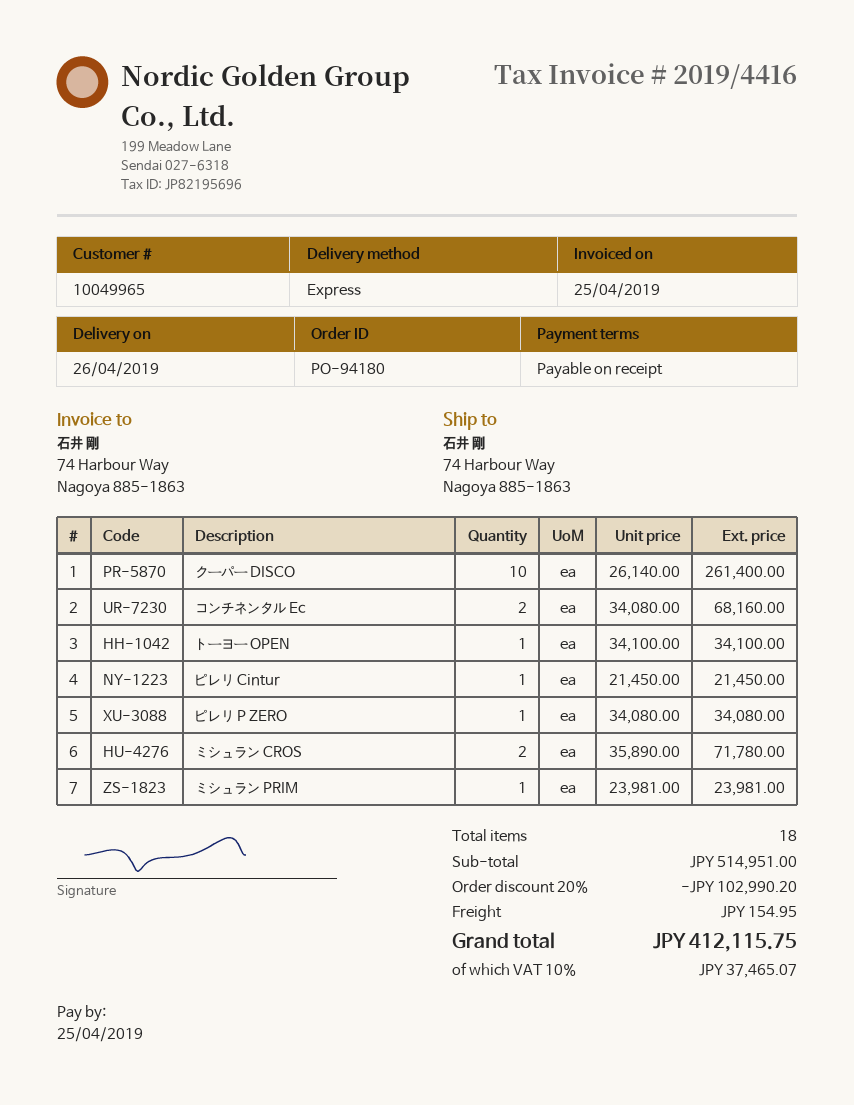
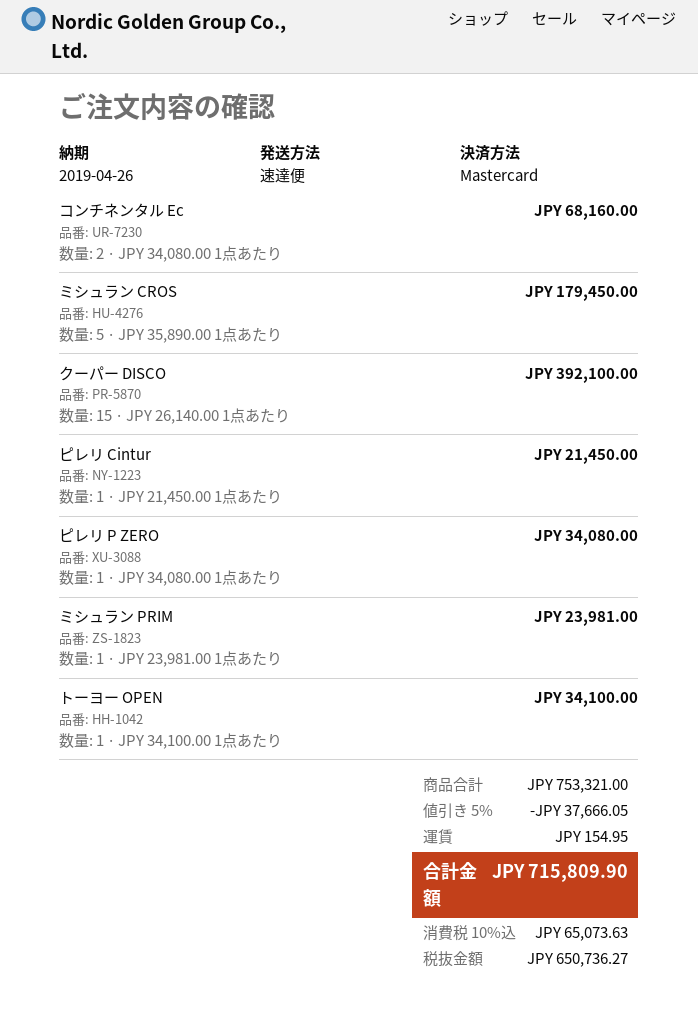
クーパー DISCO: 10 x 26140.00 = 261400.00 -> 15 x 26140.00 = 392100.00
ミシュラン CROS: 2 x 35890.00 = 71780.00 -> 5 x 35890.00 = 179450.00
subtotal: 514951.00 -> 753321.00
discount: 20% = 102990.20 -> 5% = 37666.05
tax: 10% = 37465.07 -> 10% = 65073.63
total: 412115.75 -> 715809.90

